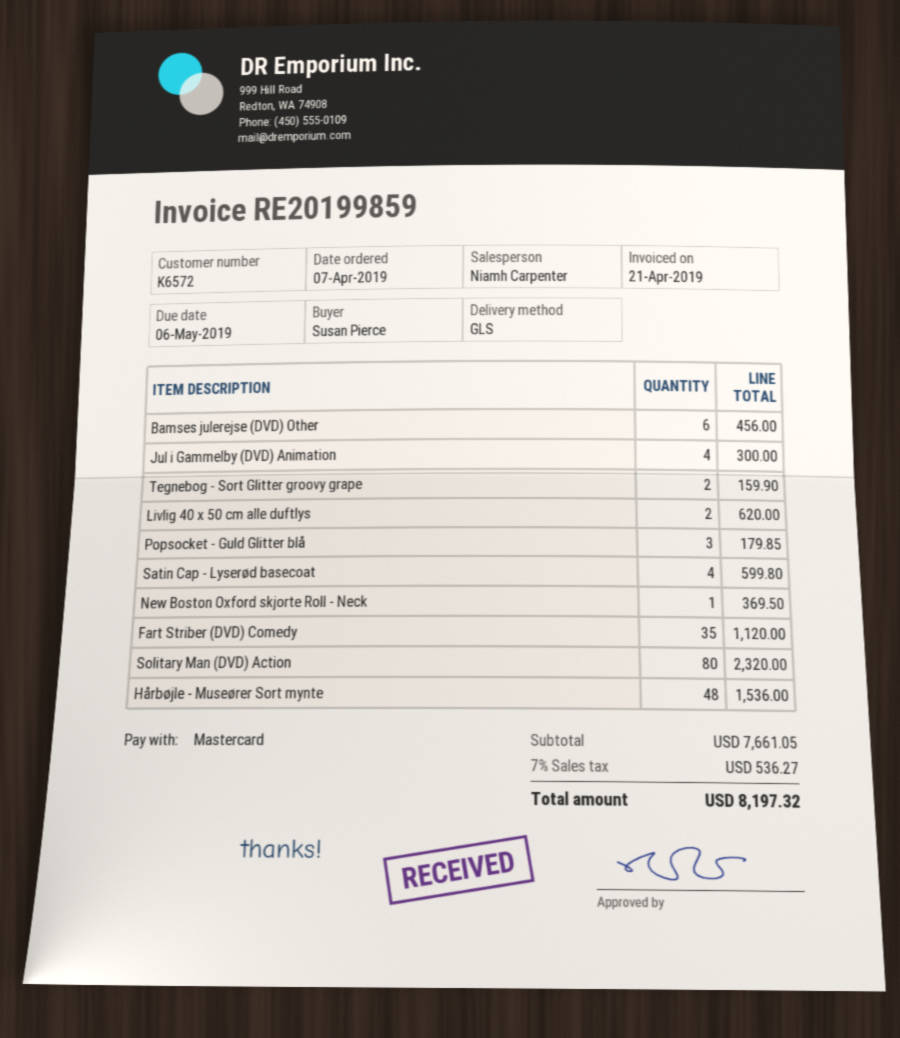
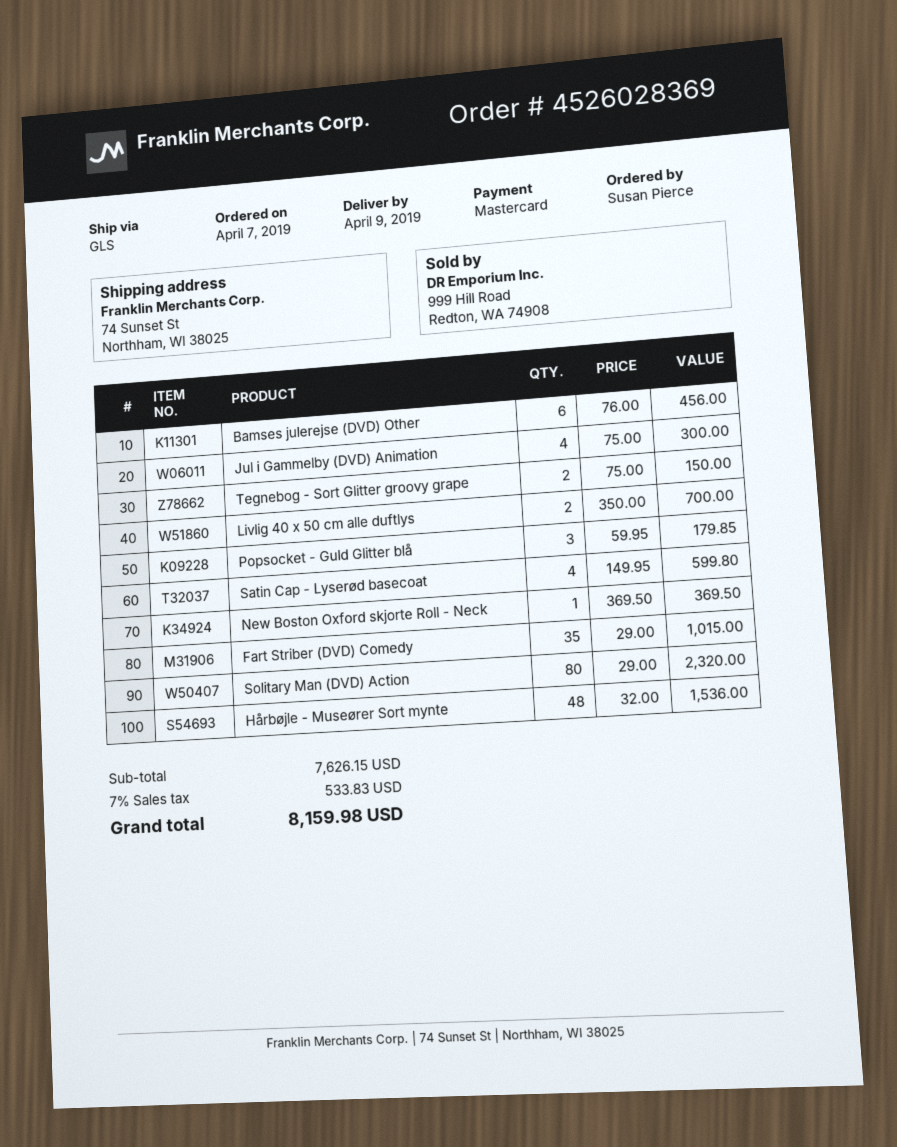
Tegnebog - Sort Glitter groovy grape: 2 for 159.90 -> 2 for 150.00
Livlig 40 x 50 cm alle duftlys: 2 for 620.00 -> 2 for 700.00
Fart Striber (DVD) Comedy: 35 for 1120.00 -> 35 for 1015.00
subtotal: 7661.05 -> 7626.15
tax: 7% = 536.27 -> 7% = 533.83
total: 8197.32 -> 8159.98

